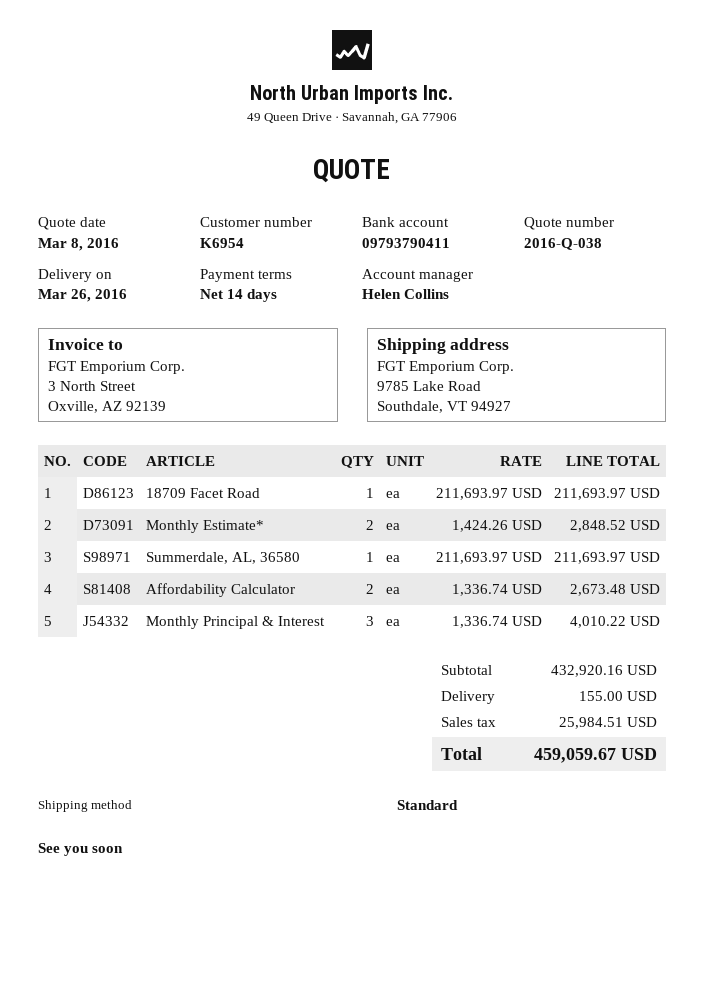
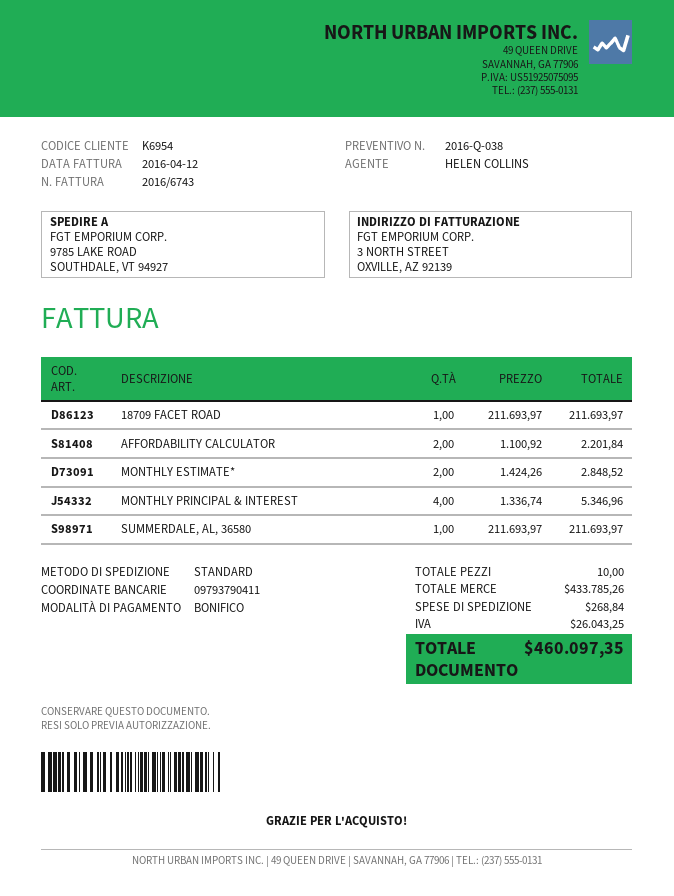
Affordability Calculator: 2 x 1336.74 = 2673.48 -> 2 x 1100.92 = 2201.84
Monthly Principal & Interest: 3 x 1336.74 = 4010.22 -> 4 x 1336.74 = 5346.96
subtotal: 432920.16 -> 433785.26
shipping: 155.00 -> 268.84
tax: 25984.51 -> 26043.25
total: 459059.67 -> 460097.35

